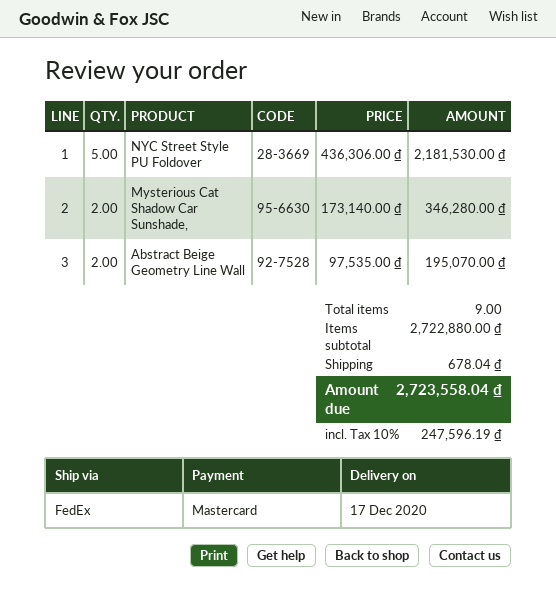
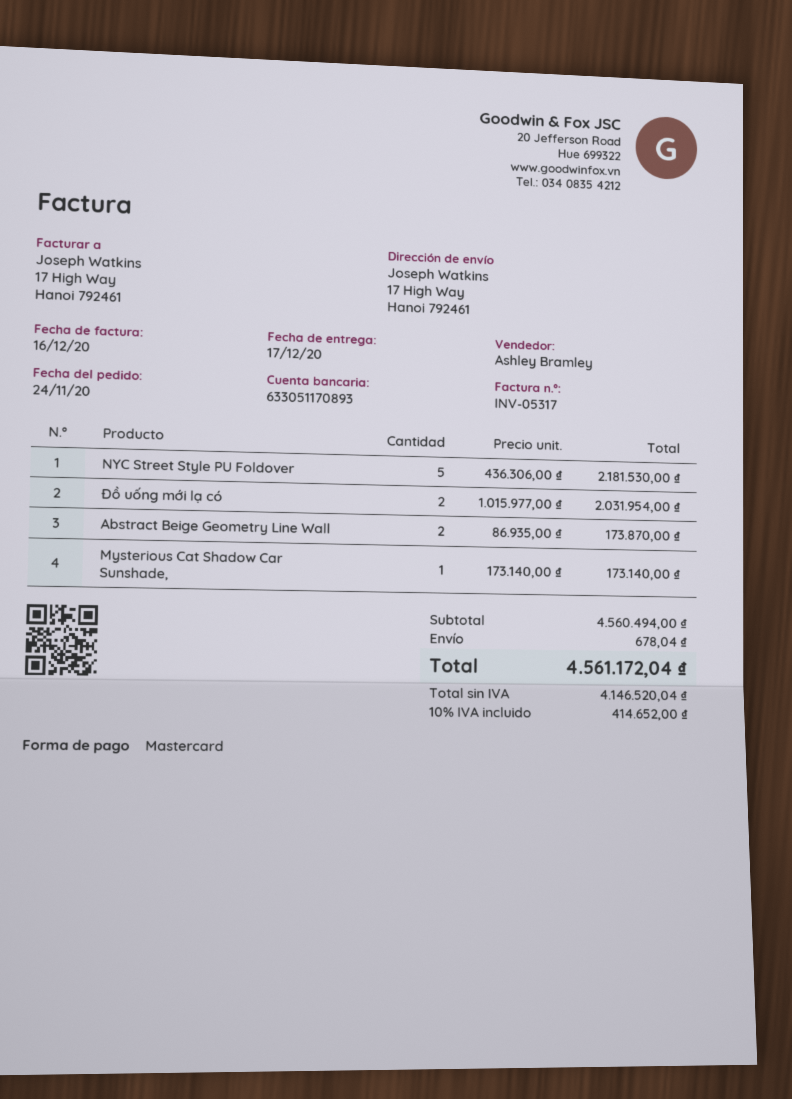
Mysterious Cat Shadow Car Sunshade,: 2 x 173140.00 = 346280.00 -> 1 x 173140.00 = 173140.00
Abstract Beige Geometry Line Wall: 2 x 97535.00 = 195070.00 -> 2 x 86935.00 = 173870.00
Đồ uống mới lạ có: none -> 2 x 1015977.00 = 2031954.00
subtotal: 2722880.00 -> 4560494.00
tax: 10% = 247596.19 -> 10% = 414652.00
total: 2723558.04 -> 4561172.04

